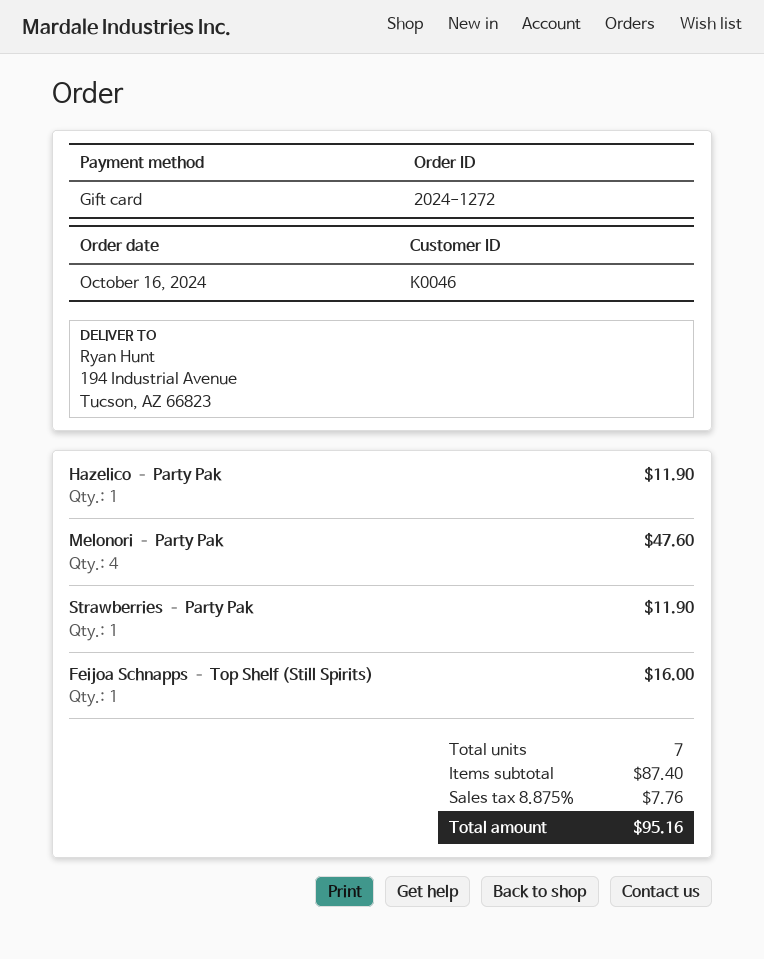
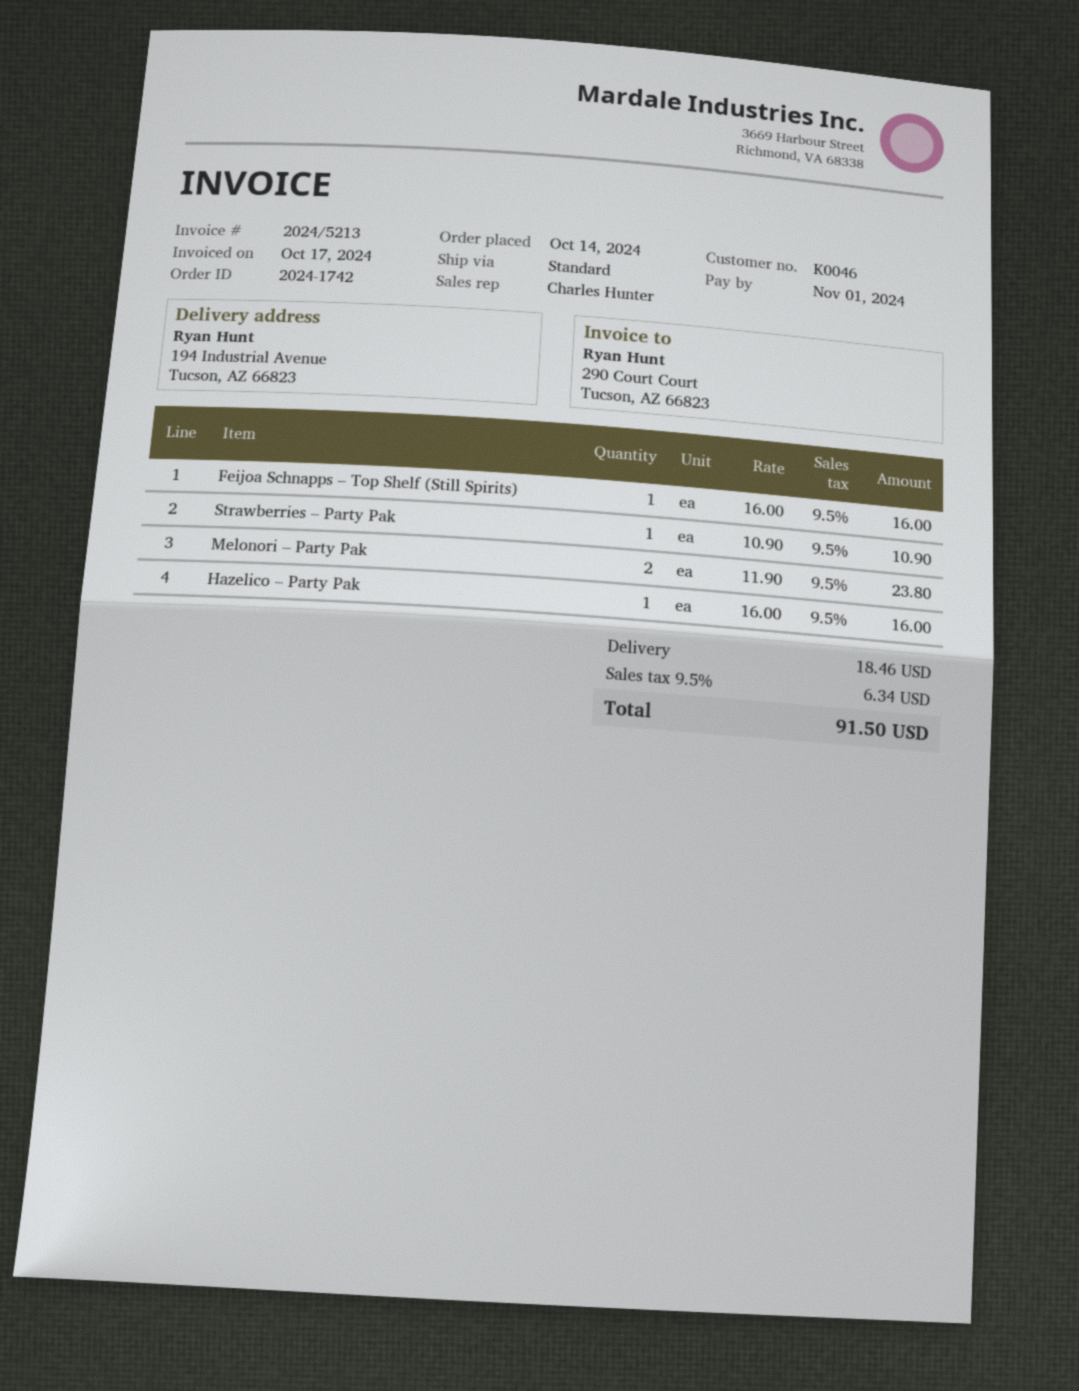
order number: 2024-1272 -> 2024-1742
order date: 2024-10-16 -> 2024-10-14
Hazelico – Party Pak: 1 for 11.90 -> 1 for 16.00
Melonori – Party Pak: 4 for 47.60 -> 2 for 23.80
Strawberries – Party Pak: 1 for 11.90 -> 1 for 10.90
shipping: none -> 18.46
tax: 8.875% = 7.76 -> 9.5% = 6.34
total: 95.16 -> 91.50

